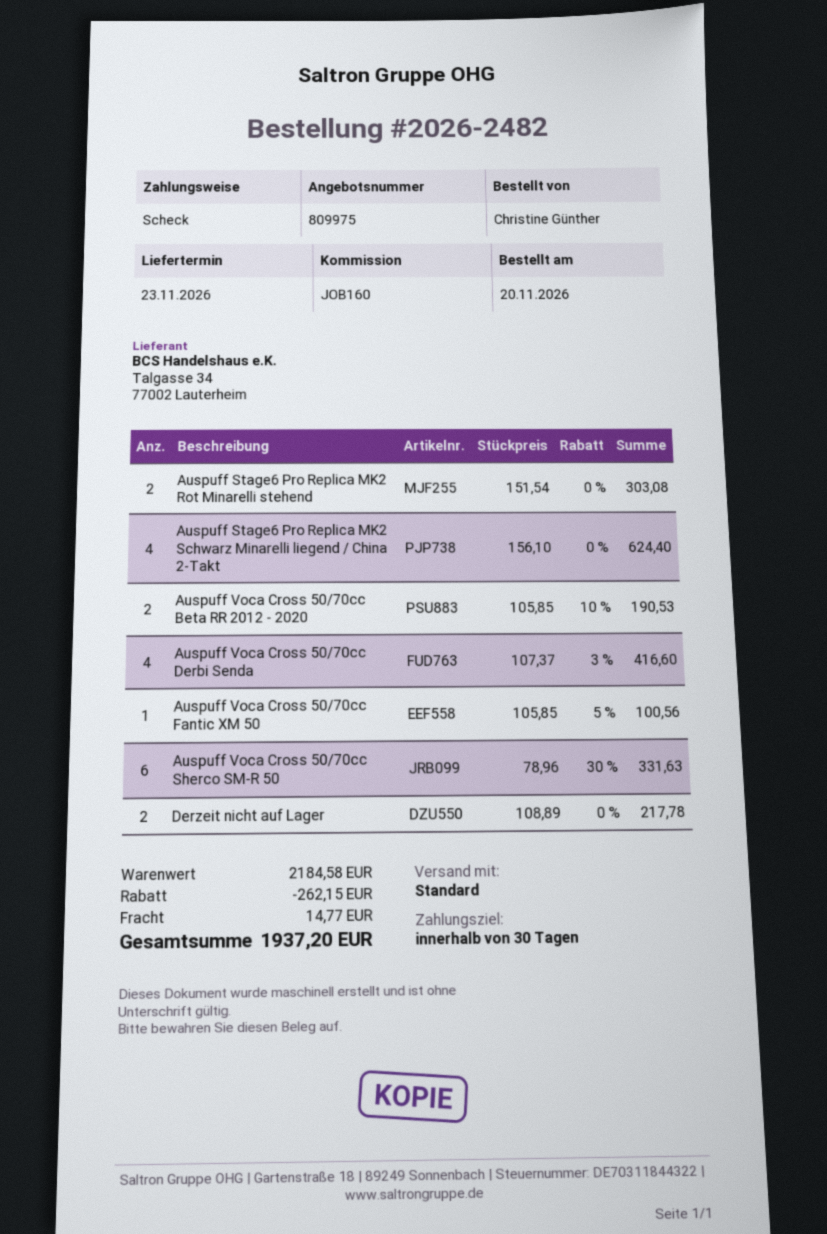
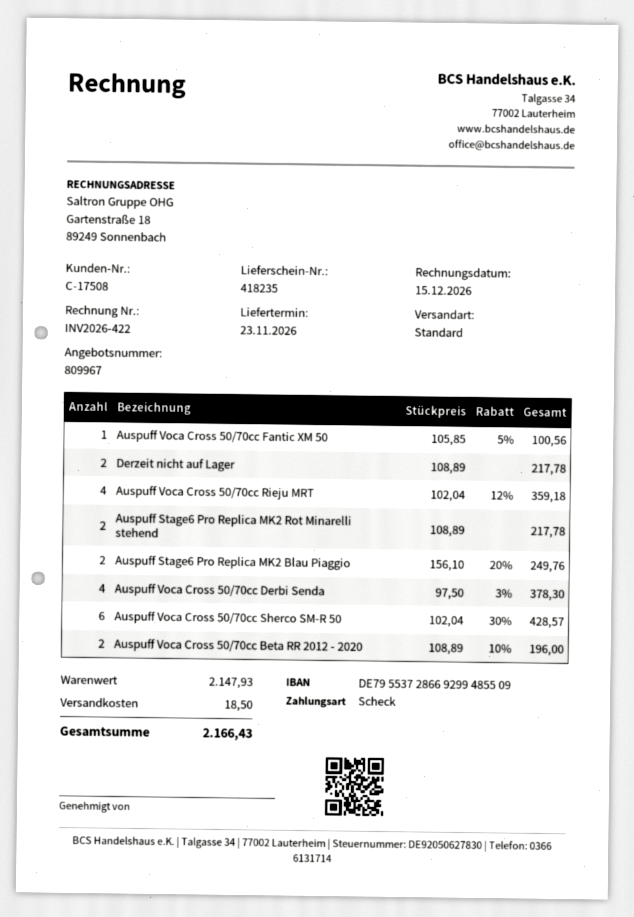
quote number: 809975 -> 809967
Auspuff Stage6 Pro Replica MK2 Rot Minarelli stehend: 2 x 151.54 = 303.08 -> 2 x 108.89 = 217.78
Auspuff Stage6 Pro Replica MK2 Schwarz Minarelli liegend / China 2-Takt: 4 x 156.10 = 624.40 -> none
Auspuff Voca Cross 50/70cc Beta RR 2012 - 2020: 2 x 105.85 - 10% = 190.53 -> 2 x 108.89 - 10% = 196.00
Auspuff Voca Cross 50/70cc Derbi Senda: 4 x 107.37 - 3% = 416.60 -> 4 x 97.50 - 3% = 378.30
Auspuff Voca Cross 50/70cc Sherco SM-R 50: 6 x 78.96 - 30% = 331.63 -> 6 x 102.04 - 30% = 428.57
Auspuff Voca Cross 50/70cc Rieju MRT: none -> 4 x 102.04 - 12% = 359.18
Auspuff Stage6 Pro Replica MK2 Blau Piaggio: none -> 2 x 156.10 - 20% = 249.76
subtotal: 2184.58 -> 2147.93
discount: 262.15 -> none
shipping: 14.77 -> 18.50
total: 1937.20 -> 2166.43

